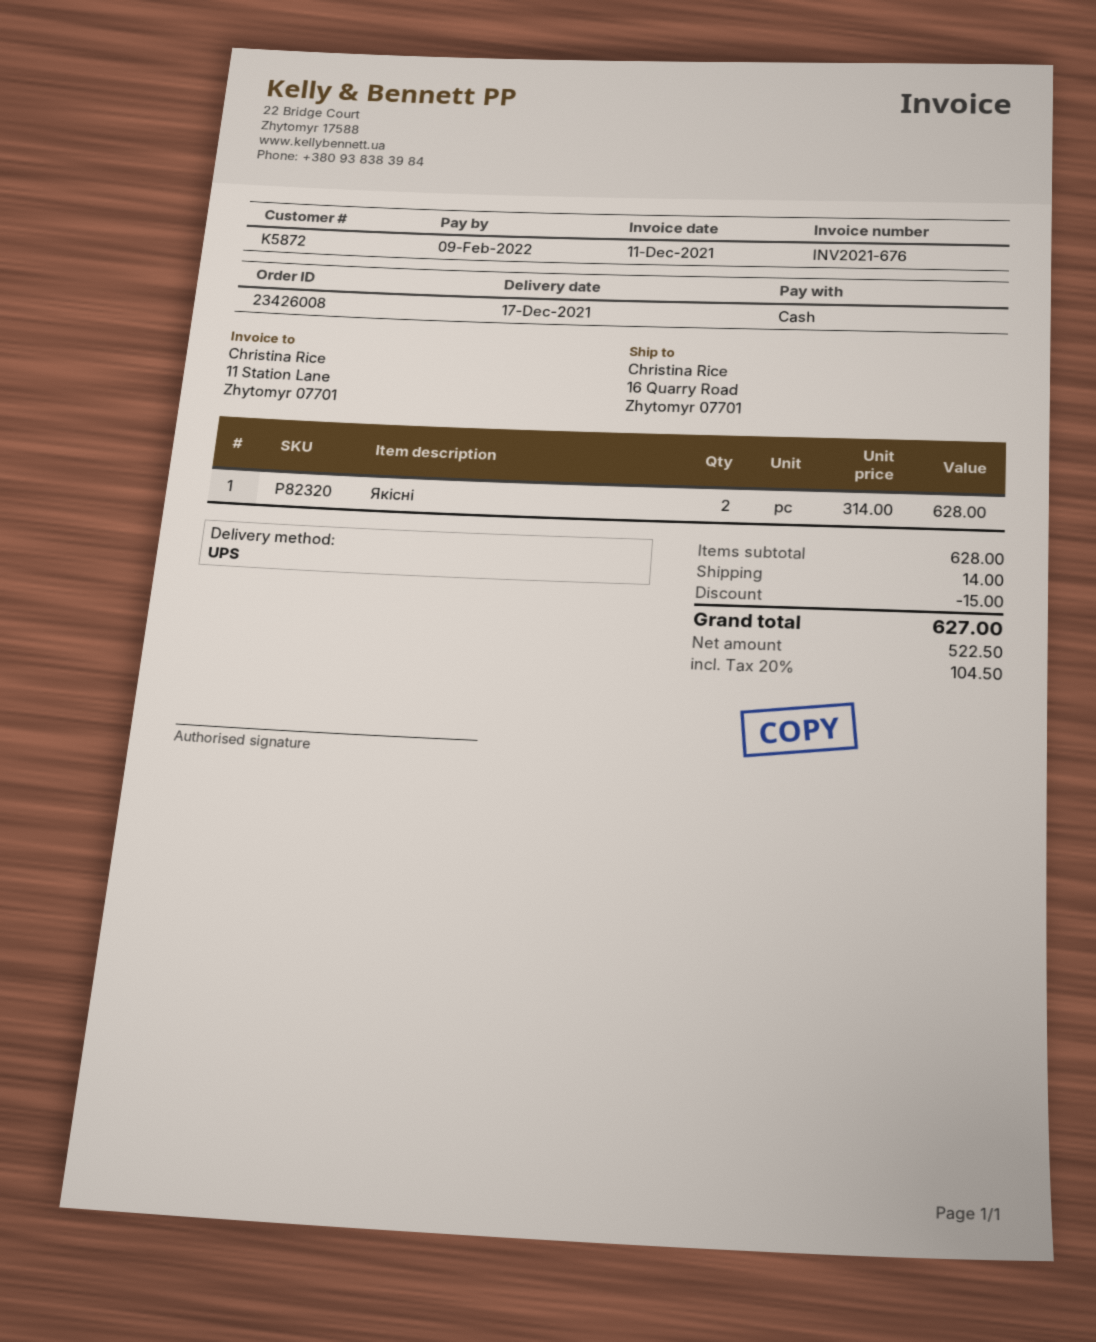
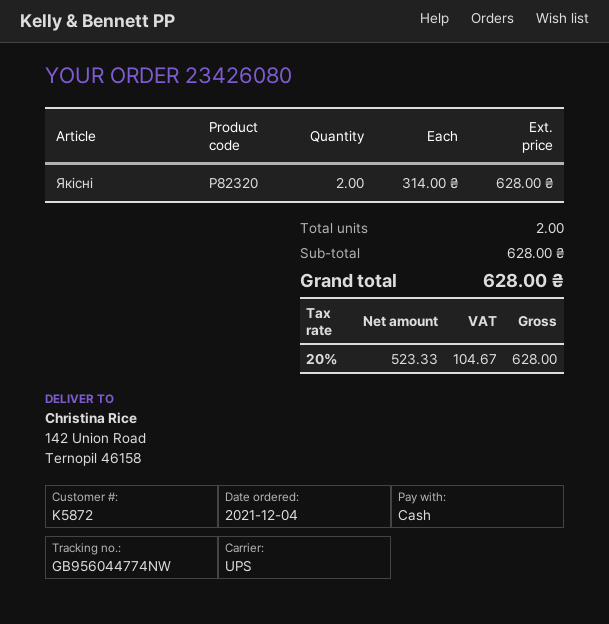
order number: 23426008 -> 23426080
ship to: 16 Quarry Road, Zhytomyr 07701 -> 142 Union Road, Ternopil 46158
discount: 15.00 -> none
shipping: 14.00 -> none
net: 522.50 -> 523.33
tax: 20% = 104.50 -> 20% = 104.67
total: 627.00 -> 628.00

